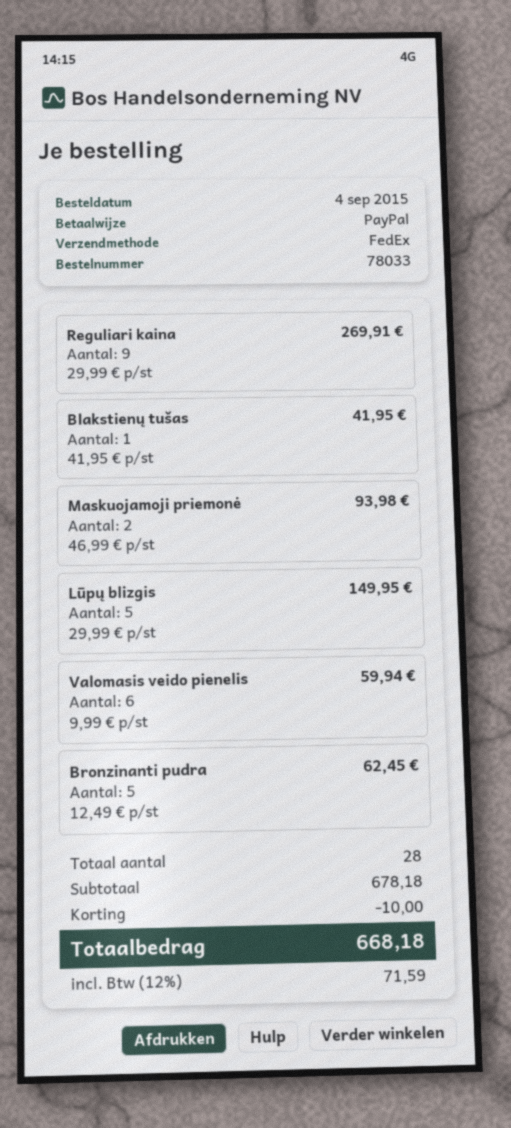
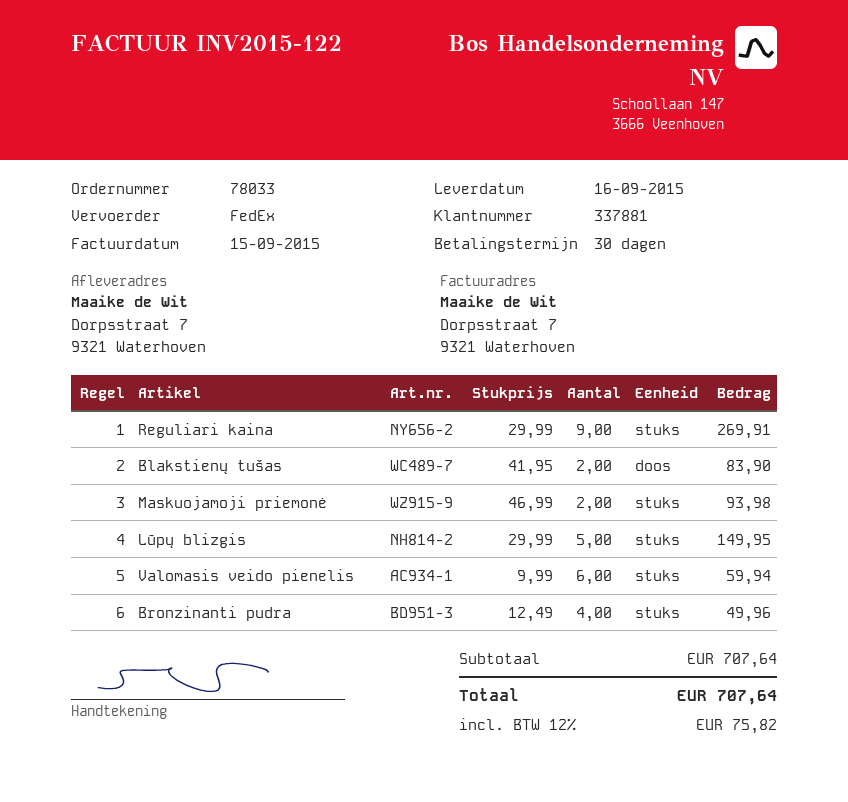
Blakstienų tušas: 1 x 41.95 = 41.95 -> 2 x 41.95 = 83.90
Bronzinanti pudra: 5 x 12.49 = 62.45 -> 4 x 12.49 = 49.96
subtotal: 678.18 -> 707.64
discount: 10.00 -> none
tax: 12% = 71.59 -> 12% = 75.82
total: 668.18 -> 707.64

